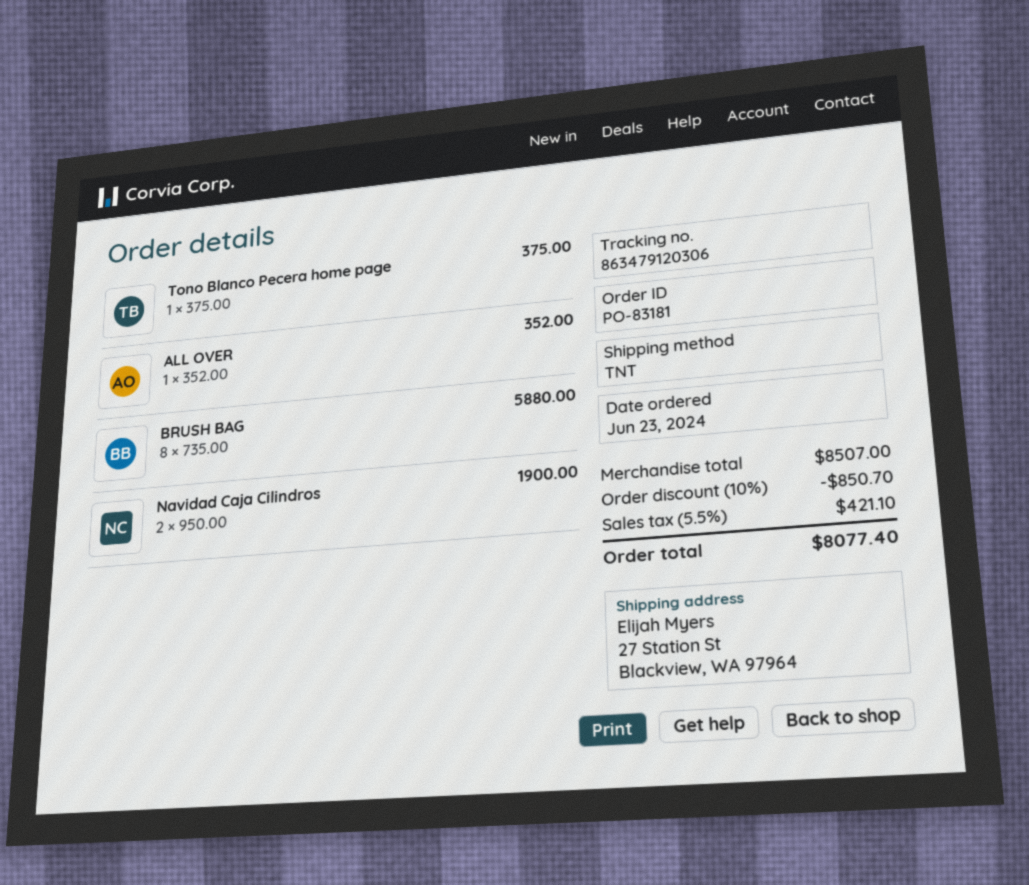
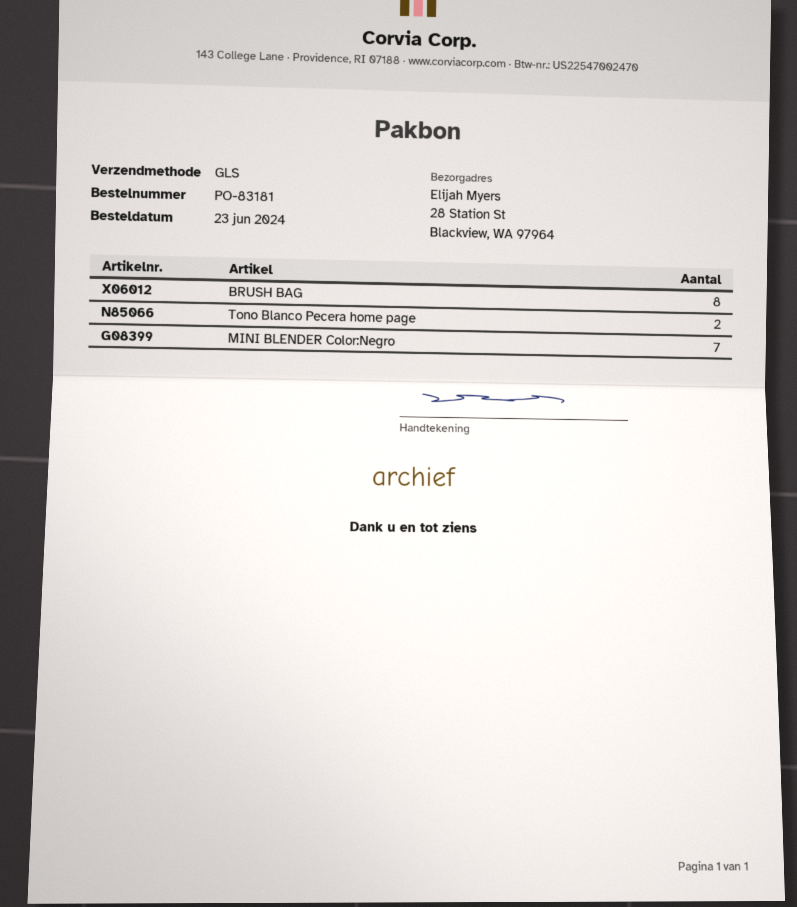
shipping method: TNT -> GLS
ship to: 27 Station St, Blackview, WA 97964 -> 28 Station St, Blackview, WA 97964
Tono Blanco Pecera home page: 1 -> 2
ALL OVER: 1 -> none
Navidad Caja Cilindros: 2 -> none
MINI BLENDER Color:Negro: none -> 7

